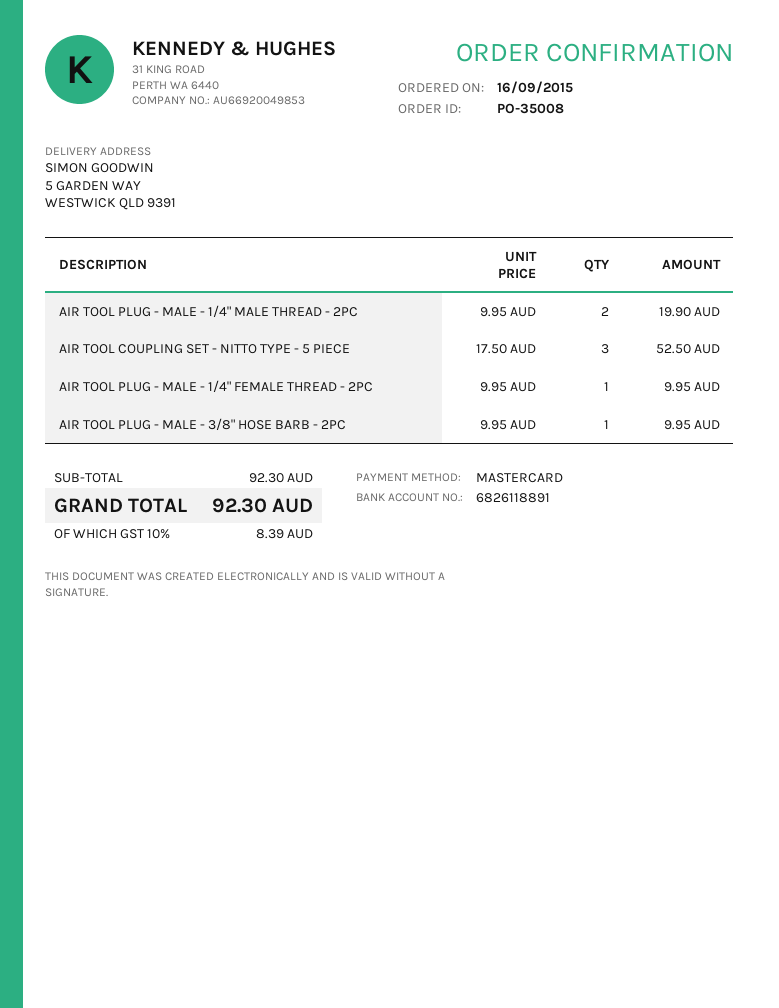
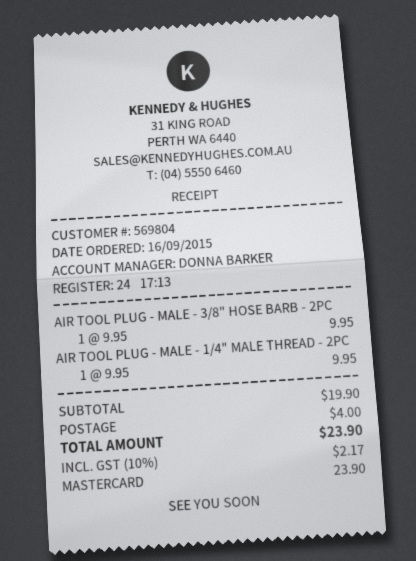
AIR TOOL PLUG - MALE - 1/4" MALE THREAD - 2PC: 2 x 9.95 = 19.90 -> 1 x 9.95 = 9.95
AIR TOOL COUPLING SET - NITTO TYPE - 5 PIECE: 3 x 17.50 = 52.50 -> none
AIR TOOL PLUG - MALE - 1/4" FEMALE THREAD - 2PC: 1 x 9.95 = 9.95 -> none
subtotal: 92.30 -> 19.90
shipping: none -> 4.00
tax: 10% = 8.39 -> 10% = 2.17
total: 92.30 -> 23.90

